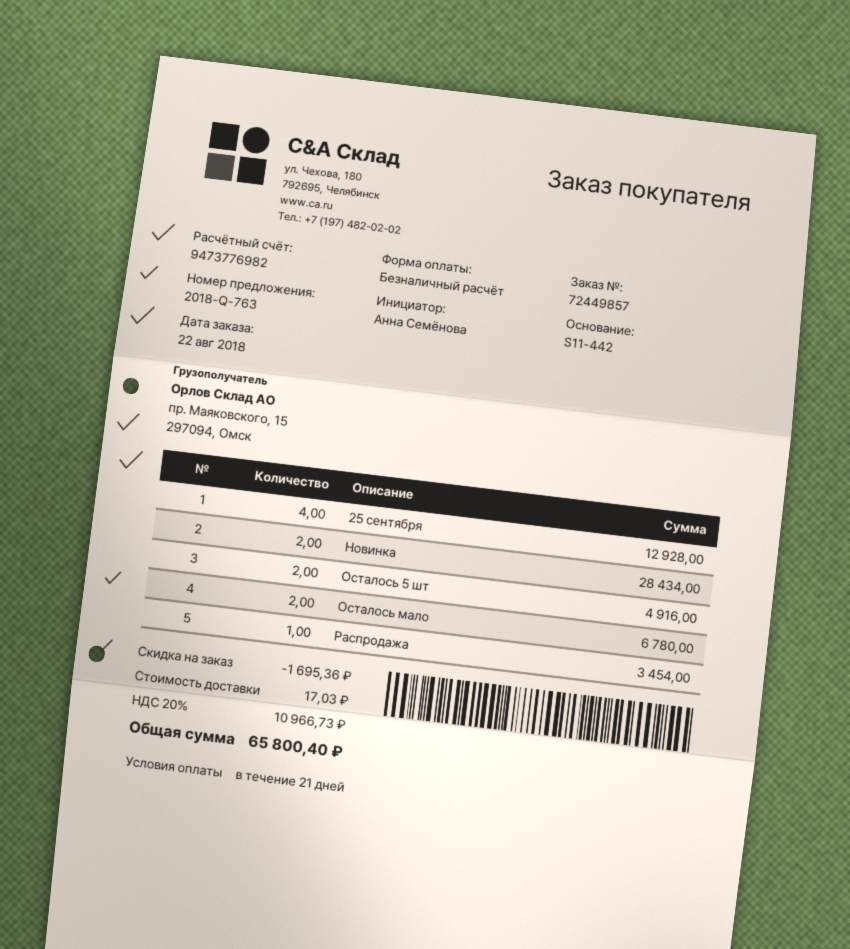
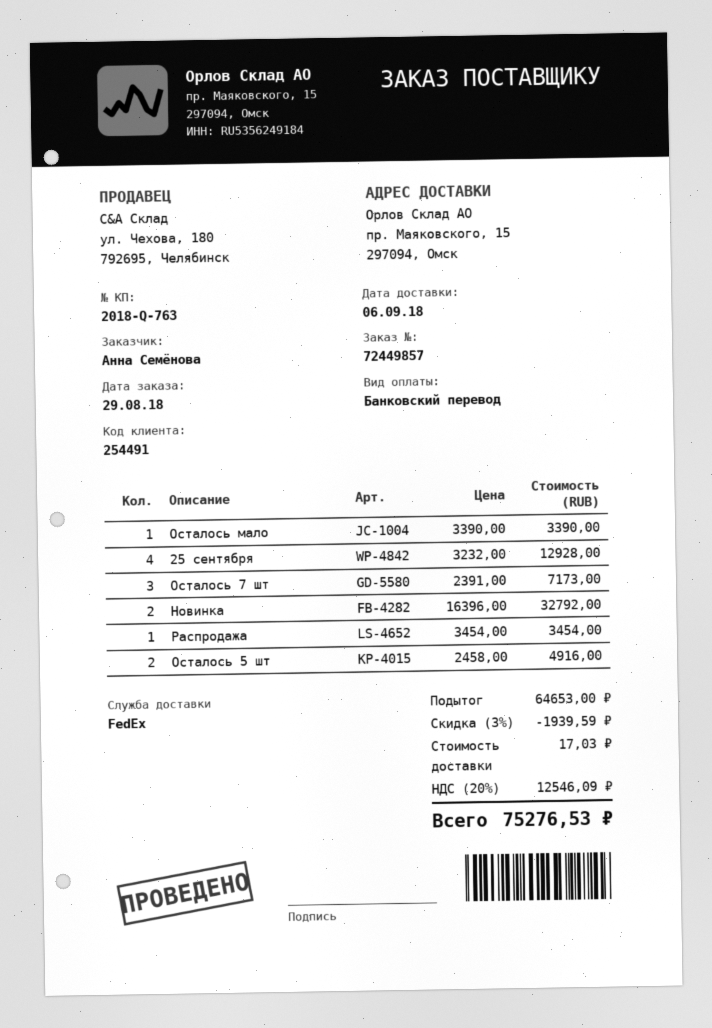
order date: 2018-08-22 -> 2018-08-29
Новинка: 2 for 28434.00 -> 2 for 32792.00
Осталось мало: 2 for 6780.00 -> 1 for 3390.00
Осталось 7 шт: none -> 3 for 7173.00
discount: 1695.36 -> 1939.59
tax: 20% = 10966.73 -> 20% = 12546.09
total: 65800.40 -> 75276.53

